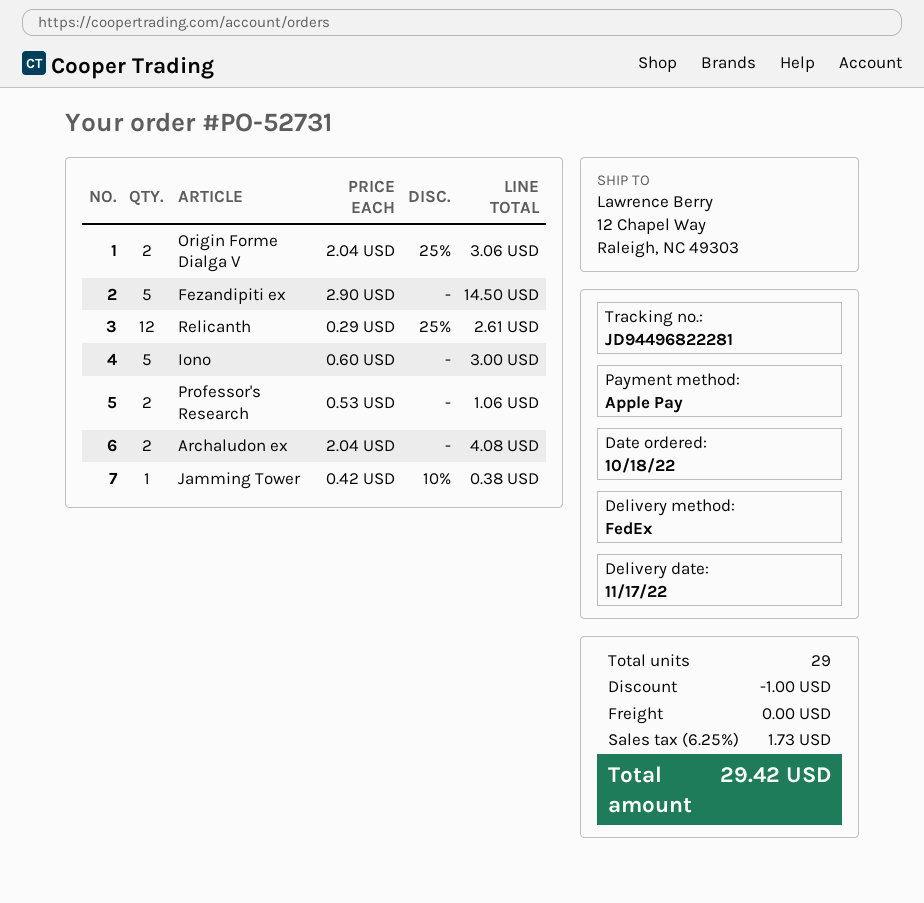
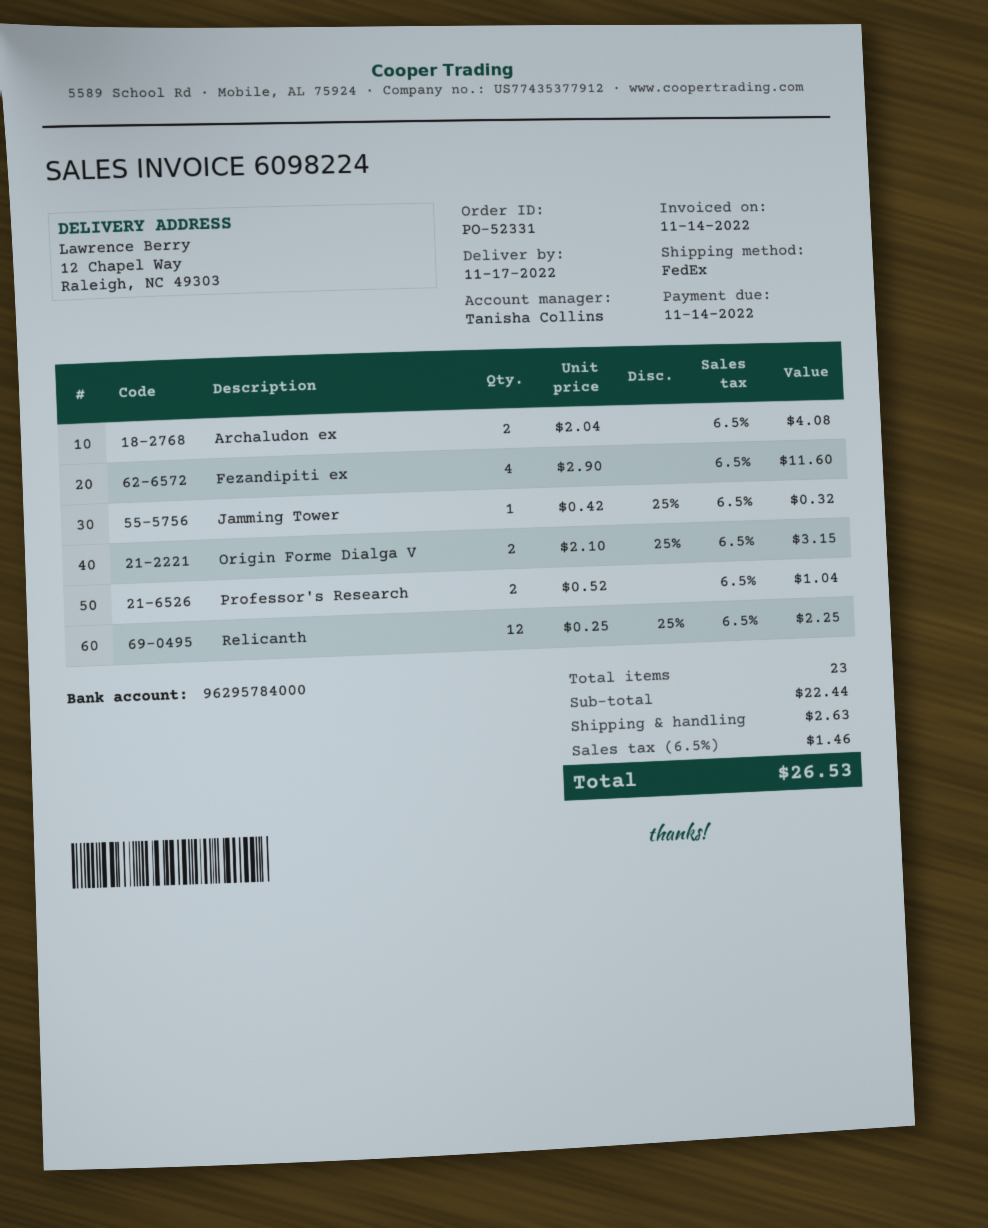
order number: PO-52731 -> PO-52331
Origin Forme Dialga V: 2 x 2.04 - 25% = 3.06 -> 2 x 2.10 - 25% = 3.15
Fezandipiti ex: 5 x 2.90 = 14.50 -> 4 x 2.90 = 11.60
Relicanth: 12 x 0.29 - 25% = 2.61 -> 12 x 0.25 - 25% = 2.25
Iono: 5 x 0.60 = 3.00 -> none
Professor's Research: 2 x 0.53 = 1.06 -> 2 x 0.52 = 1.04
Jamming Tower: 1 x 0.42 - 10% = 0.38 -> 1 x 0.42 - 25% = 0.32
total quantity: 29 -> 23
discount: 1.00 -> none
shipping: 0.00 -> 2.63
tax: 6.25% = 1.73 -> 6.5% = 1.46
total: 29.42 -> 26.53

